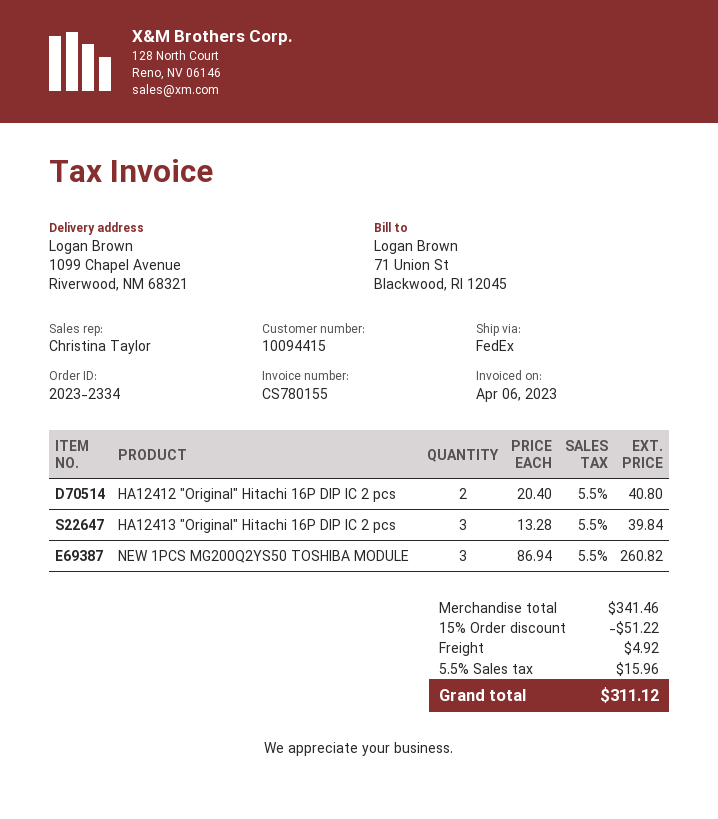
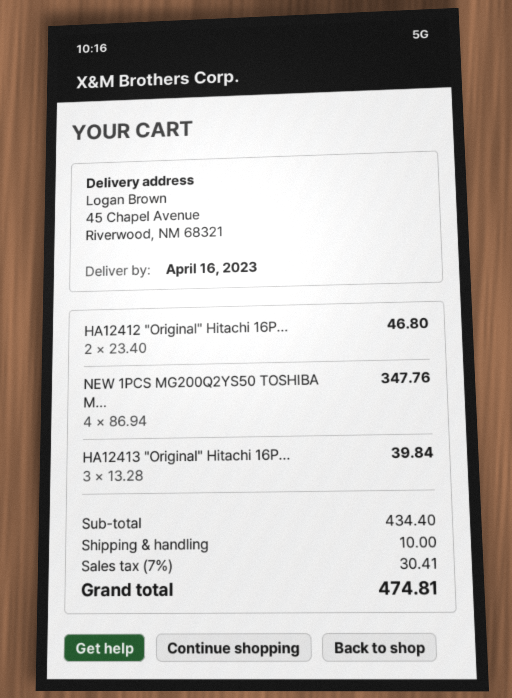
ship to: 1099 Chapel Avenue, Riverwood, NM 68321 -> 45 Chapel Avenue, Riverwood, NM 68321
HA12412 "Original" Hitachi 16P DIP IC 2 pcs: 2 x 20.40 = 40.80 -> 2 x 23.40 = 46.80
NEW 1PCS MG200Q2YS50 TOSHIBA MODULE: 3 x 86.94 = 260.82 -> 4 x 86.94 = 347.76
subtotal: 341.46 -> 434.40
discount: 15% = 51.22 -> none
shipping: 4.92 -> 10.00
tax: 5.5% = 15.96 -> 7% = 30.41
total: 311.12 -> 474.81

